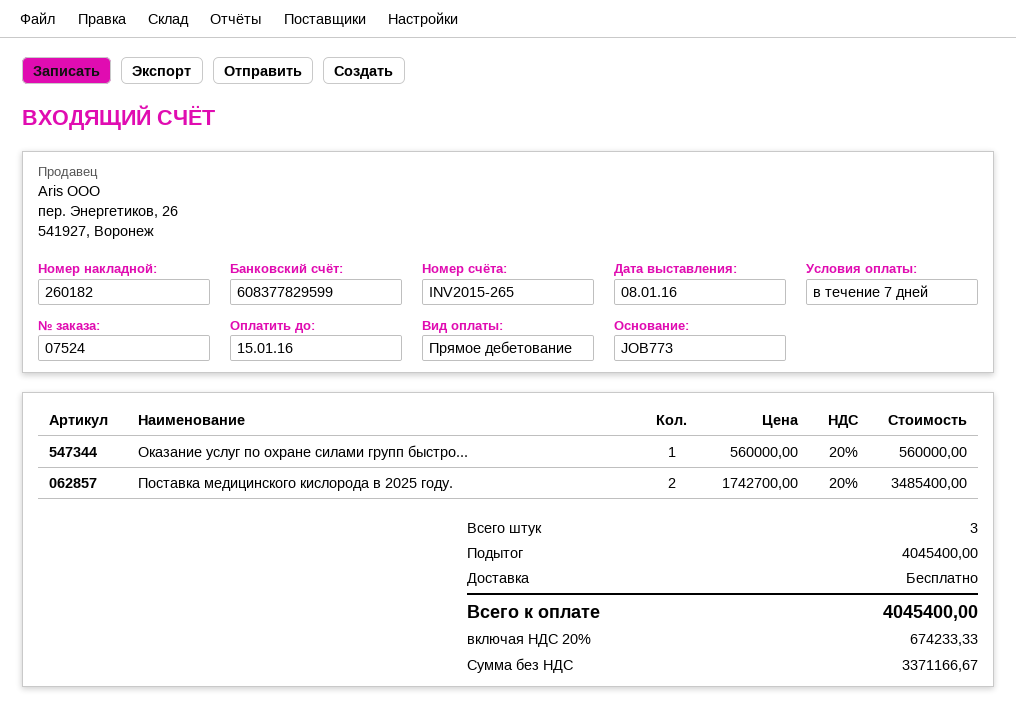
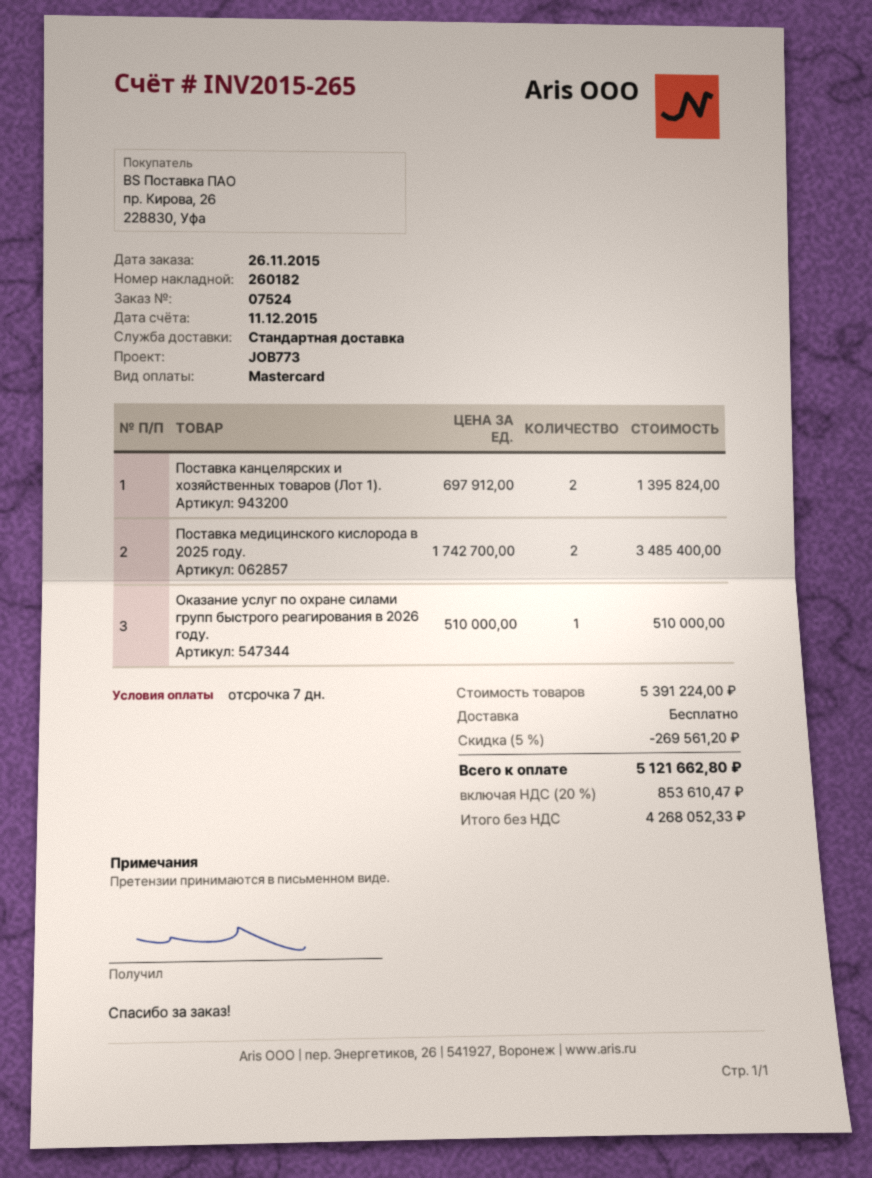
invoice date: 2016-01-08 -> 2015-12-11
payment method: direct debit -> Mastercard
Оказание услуг по охране силами групп быстро...: 1 x 560000.00 = 560000.00 -> 1 x 510000.00 = 510000.00
Поставка канцелярских и хозяйственных товаров (Лот 1).: none -> 2 x 697912.00 = 1395824.00
subtotal: 4045400.00 -> 5391224.00
discount: none -> 5% = 269561.20
net: 3371166.67 -> 4268052.33
tax: 20% = 674233.33 -> 20% = 853610.47
total: 4045400.00 -> 5121662.80

